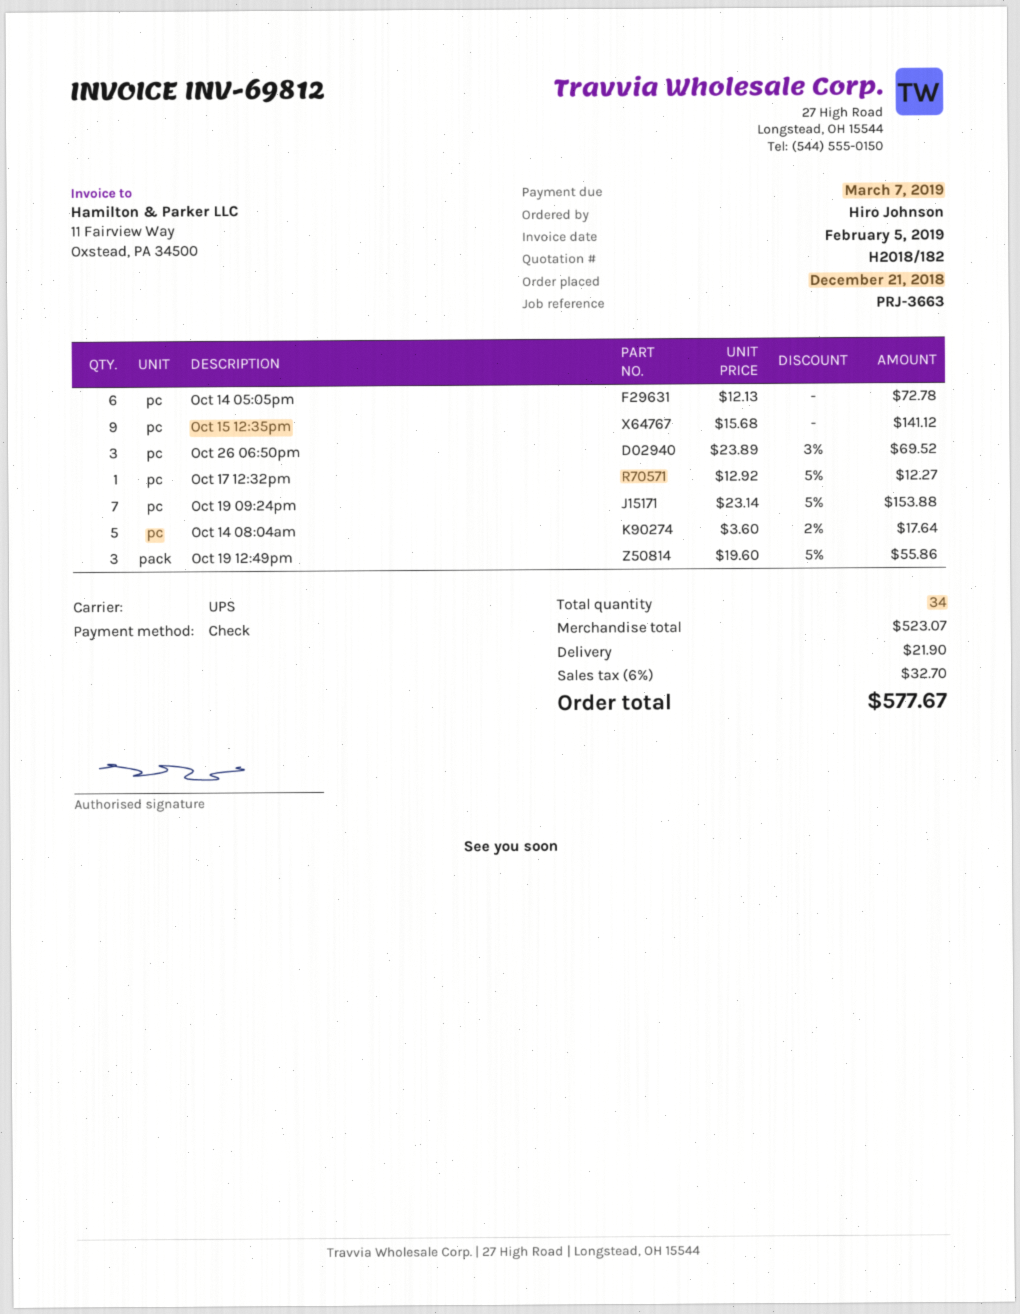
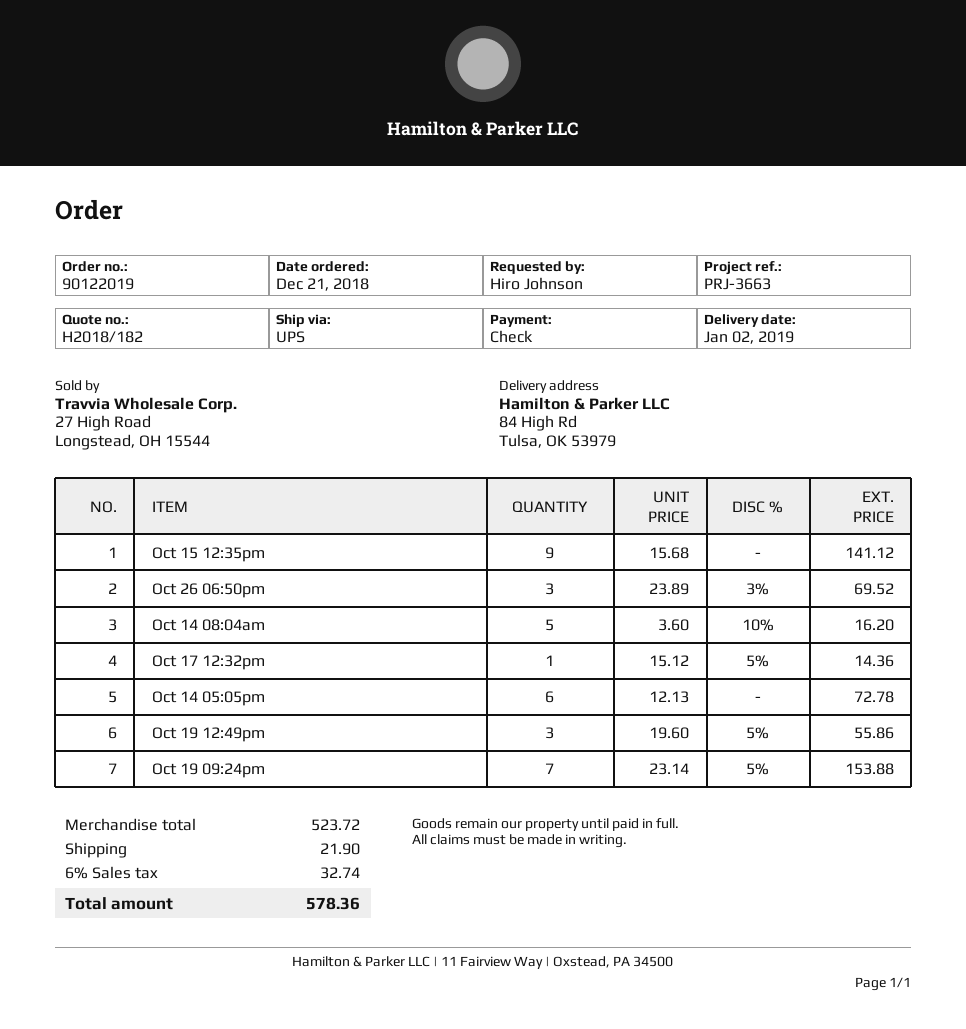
Oct 17 12:32pm: 1 x 12.92 - 5% = 12.27 -> 1 x 15.12 - 5% = 14.36
Oct 14 08:04am: 5 x 3.60 - 2% = 17.64 -> 5 x 3.60 - 10% = 16.20
subtotal: 523.07 -> 523.72
tax: 6% = 32.70 -> 6% = 32.74
total: 577.67 -> 578.36

